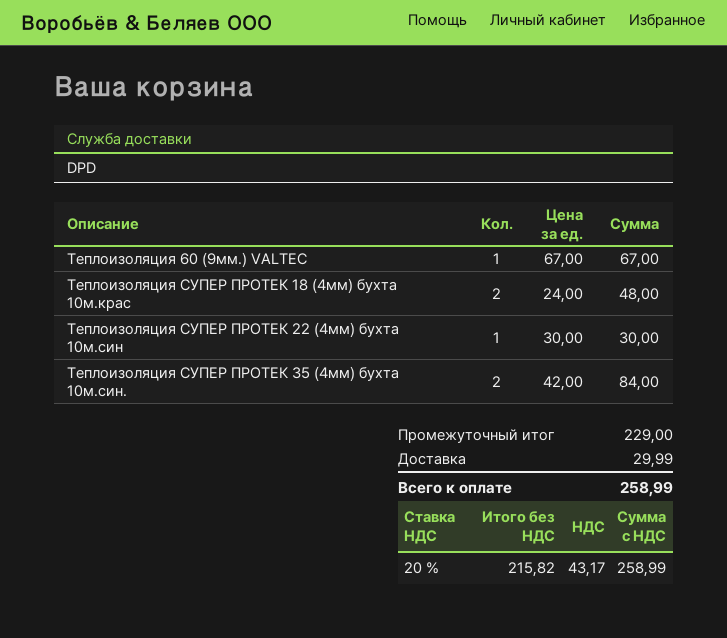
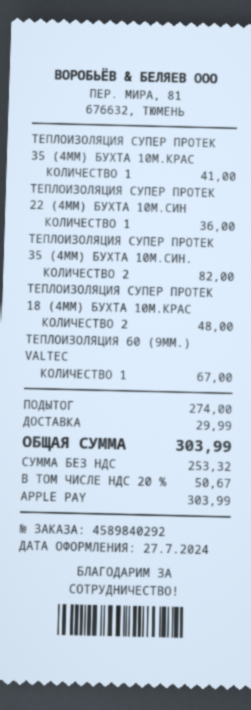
Теплоизоляция СУПЕР ПРОТЕК 22 (4мм) бухта 10м.син: 1 for 30.00 -> 1 for 36.00
Теплоизоляция СУПЕР ПРОТЕК 35 (4мм) бухта 10м.син.: 2 for 84.00 -> 2 for 82.00
ТЕПЛОИЗОЛЯЦИЯ СУПЕР ПРОТЕК 35 (4ММ) БУХТА 10М.КРАС: none -> 1 for 41.00
subtotal: 229.00 -> 274.00
net: 215.82 -> 253.32
tax: 20% = 43.17 -> 20% = 50.67
total: 258.99 -> 303.99

